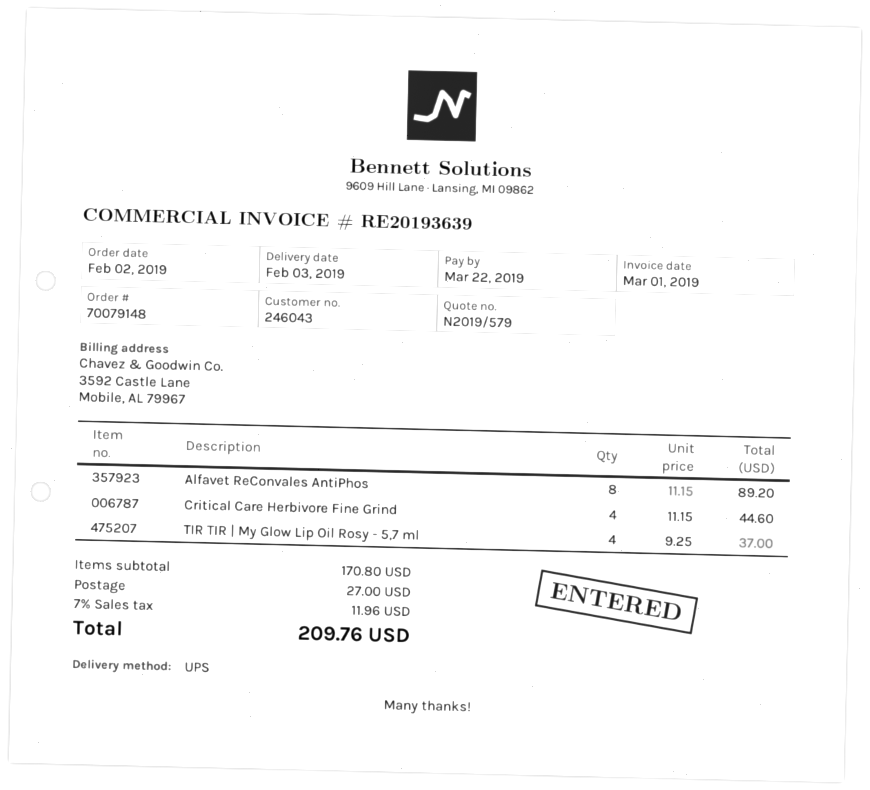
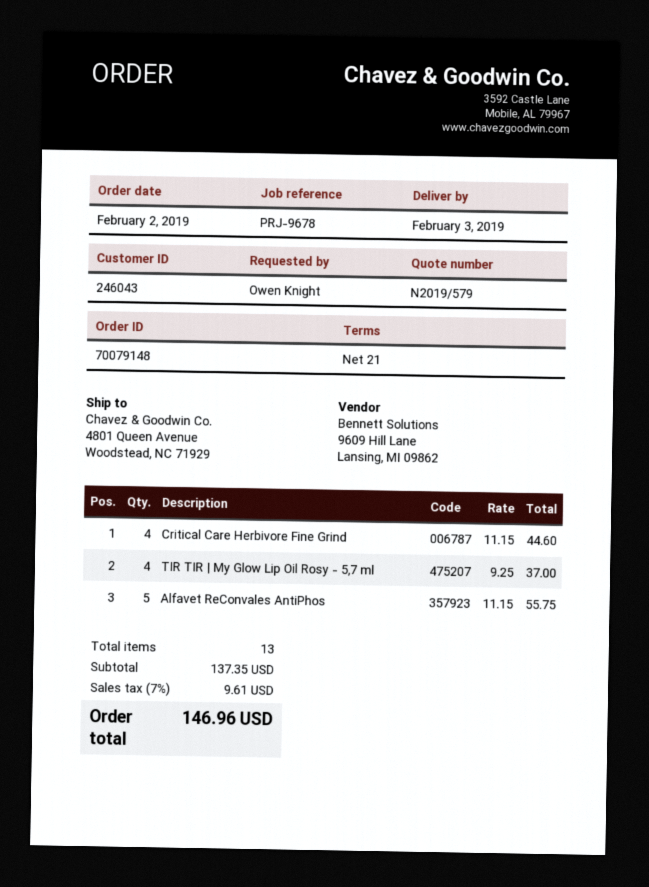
Alfavet ReConvales AntiPhos: 8 x 11.15 = 89.20 -> 5 x 11.15 = 55.75
subtotal: 170.80 -> 137.35
shipping: 27.00 -> none
tax: 7% = 11.96 -> 7% = 9.61
total: 209.76 -> 146.96

